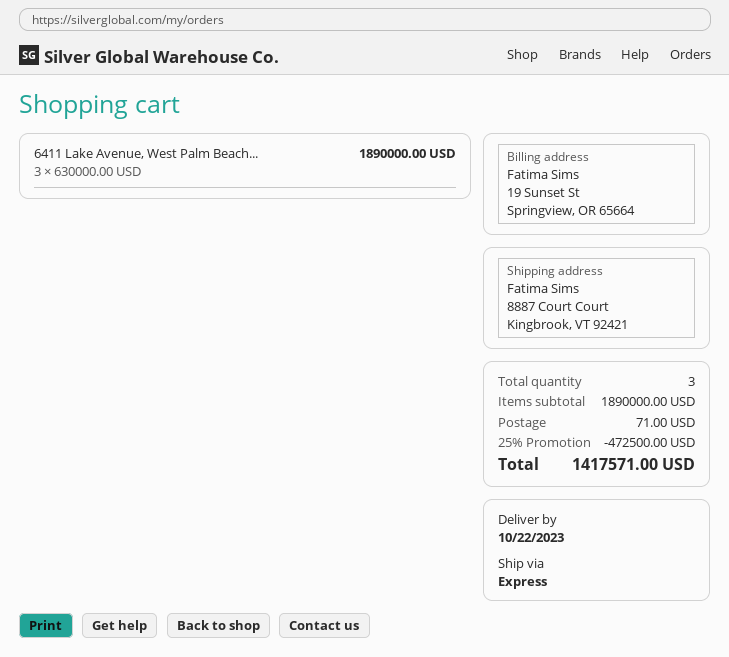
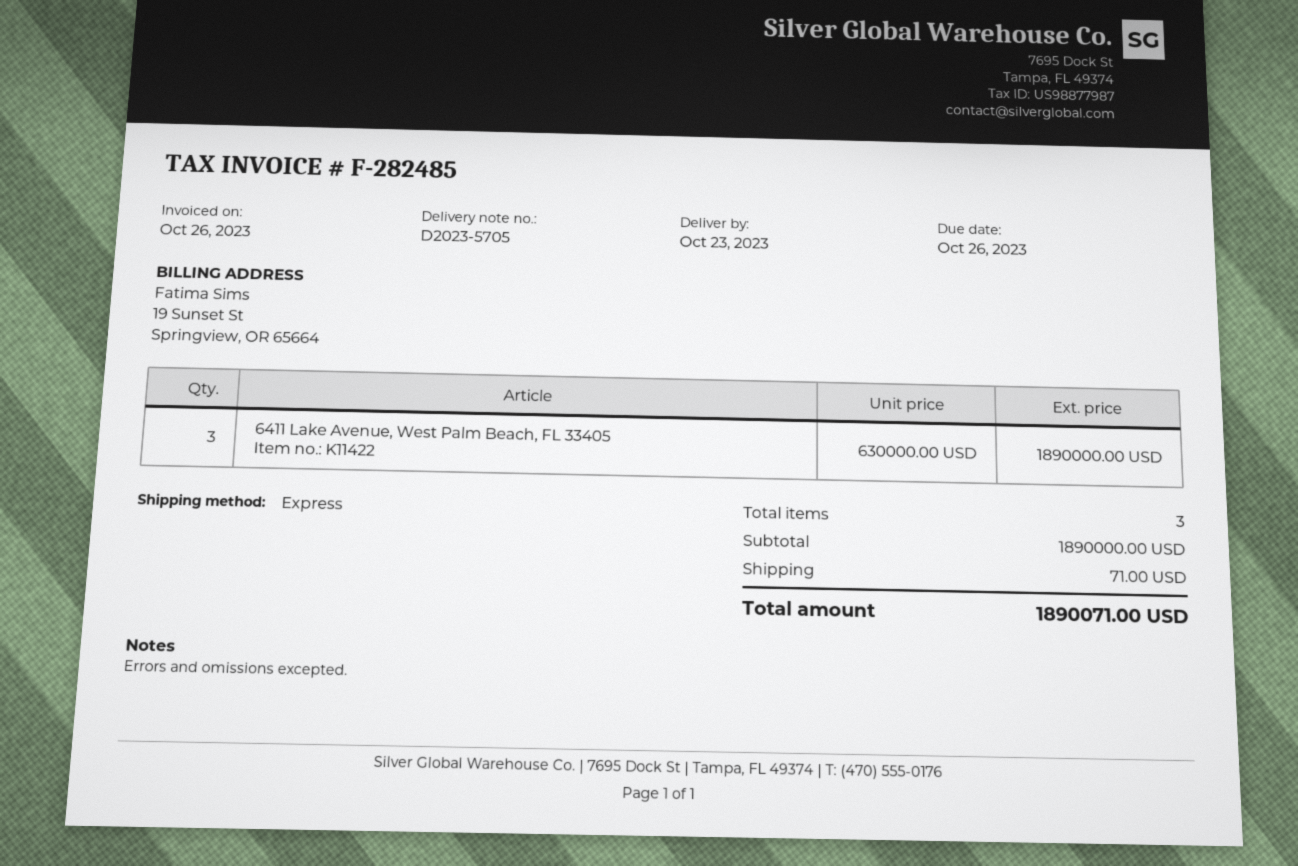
delivery date: 2023-10-22 -> 2023-10-23
discount: 25% = 472500.00 -> none
total: 1417571.00 -> 1890071.00

